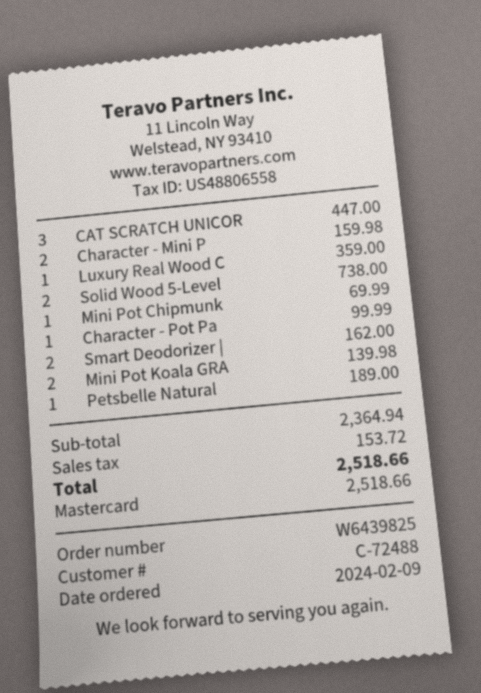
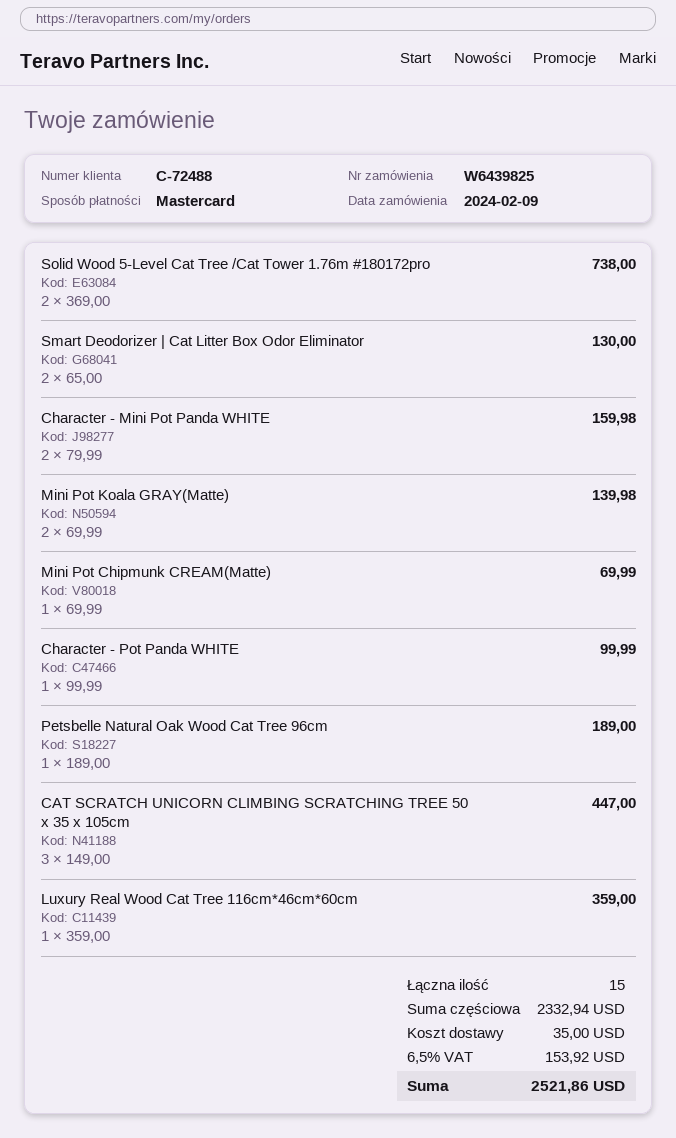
Smart Deodorizer |: 2 for 162.00 -> 2 for 130.00
subtotal: 2364.94 -> 2332.94
shipping: none -> 35.00
tax: 153.72 -> 153.92
total: 2518.66 -> 2521.86

